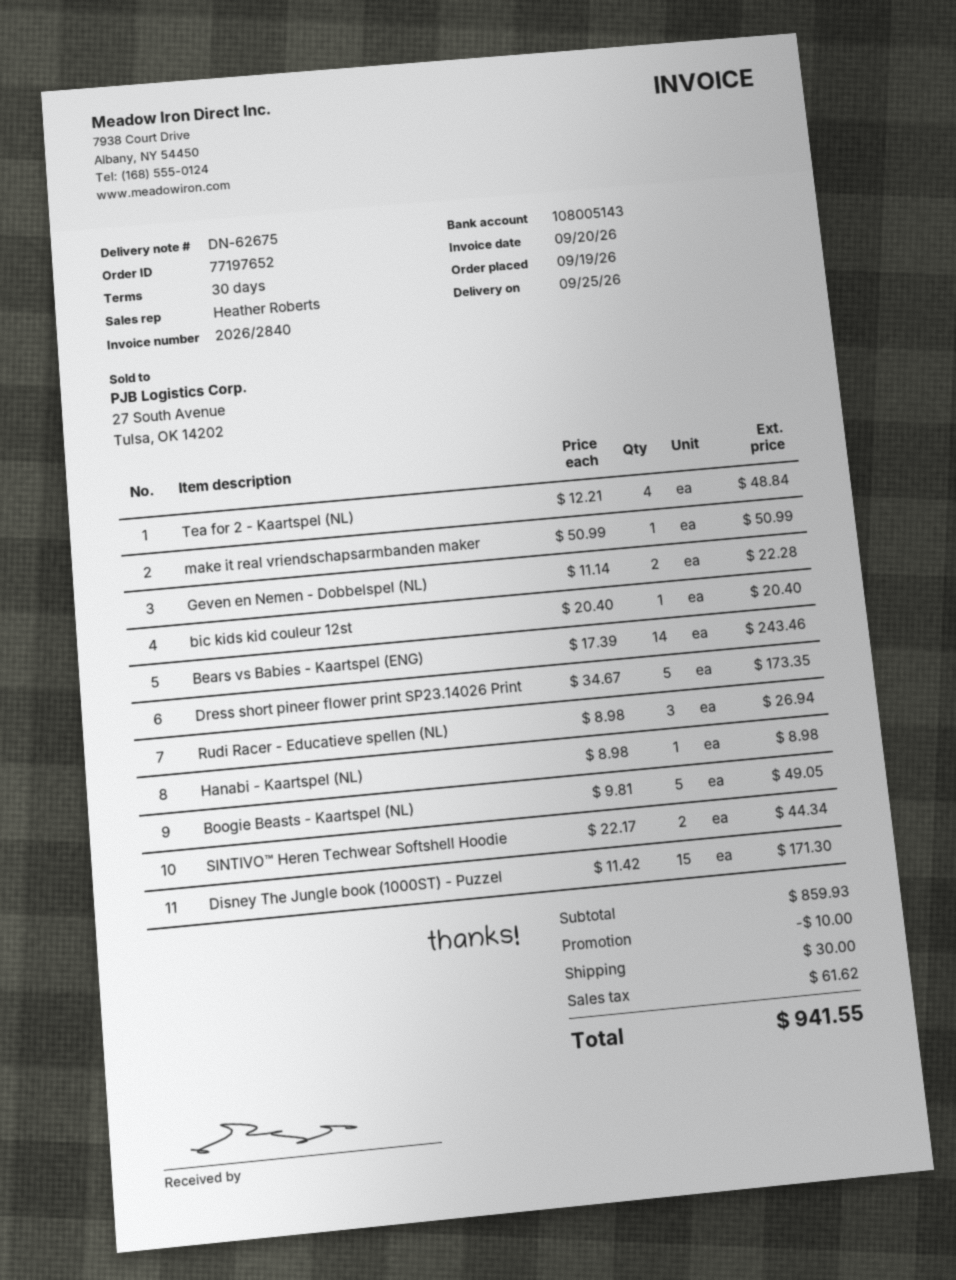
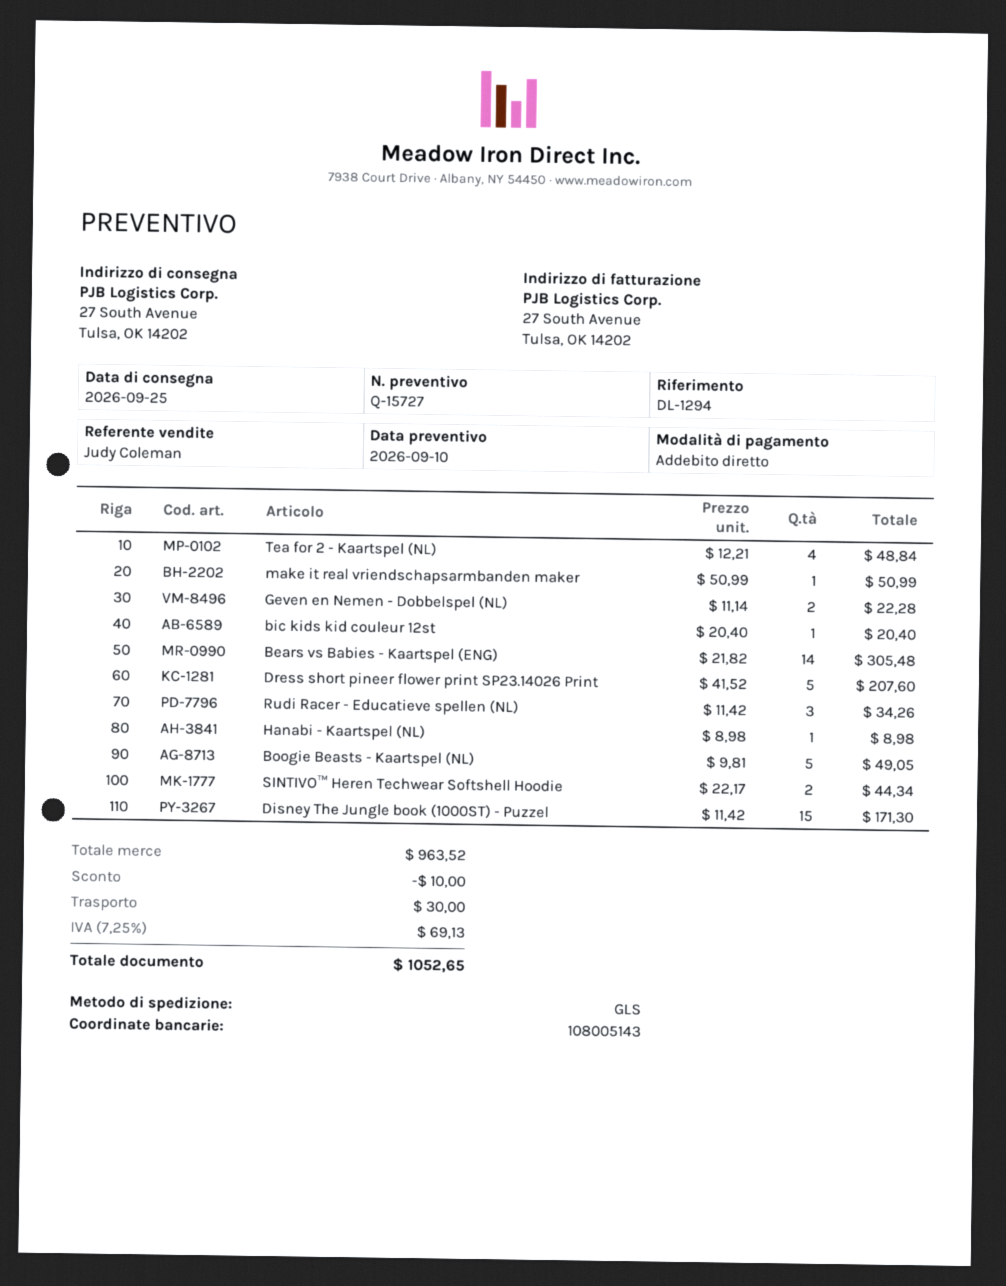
sales rep: Heather Roberts -> Judy Coleman
Bears vs Babies - Kaartspel (ENG): 14 x 17.39 = 243.46 -> 14 x 21.82 = 305.48
Dress short pineer flower print SP23.14026 Print: 5 x 34.67 = 173.35 -> 5 x 41.52 = 207.60
Rudi Racer - Educatieve spellen (NL): 3 x 8.98 = 26.94 -> 3 x 11.42 = 34.26
subtotal: 859.93 -> 963.52
tax: 61.62 -> 69.13
total: 941.55 -> 1052.65

